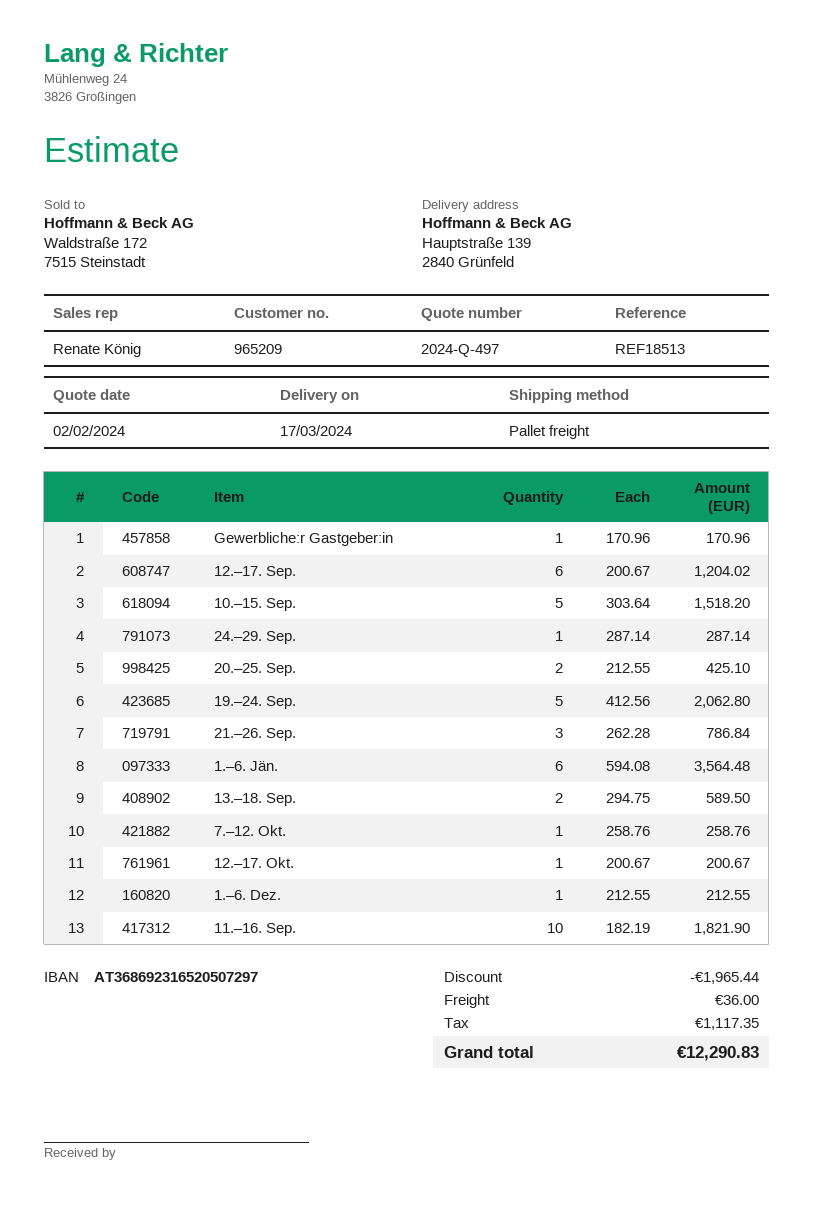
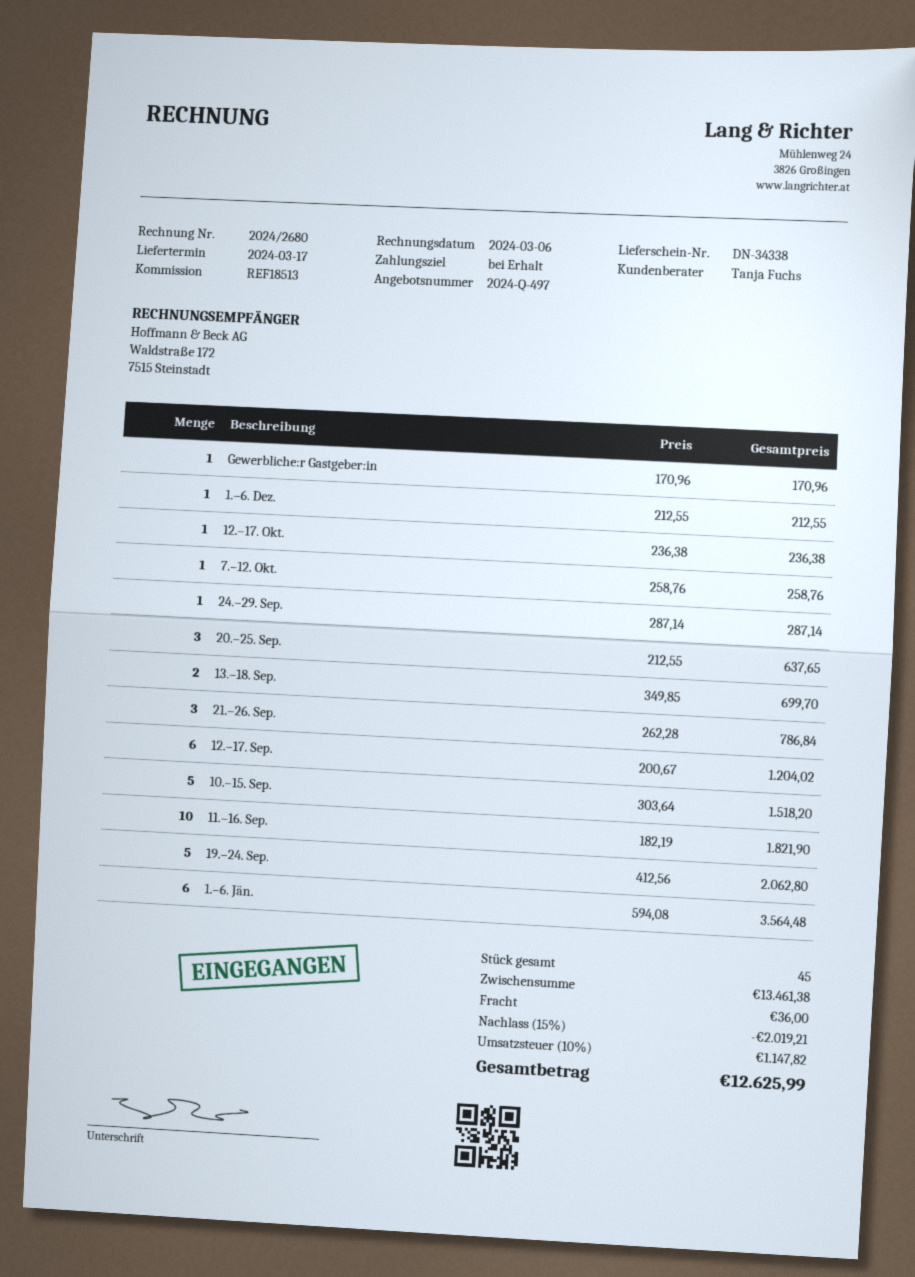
sales rep: Renate König -> Tanja Fuchs
20.–25. Sep.: 2 x 212.55 = 425.10 -> 3 x 212.55 = 637.65
13.–18. Sep.: 2 x 294.75 = 589.50 -> 2 x 349.85 = 699.70
12.–17. Okt.: 1 x 200.67 = 200.67 -> 1 x 236.38 = 236.38
discount: 1965.44 -> 2019.21
tax: 1117.35 -> 1147.82
total: 12290.83 -> 12625.99

